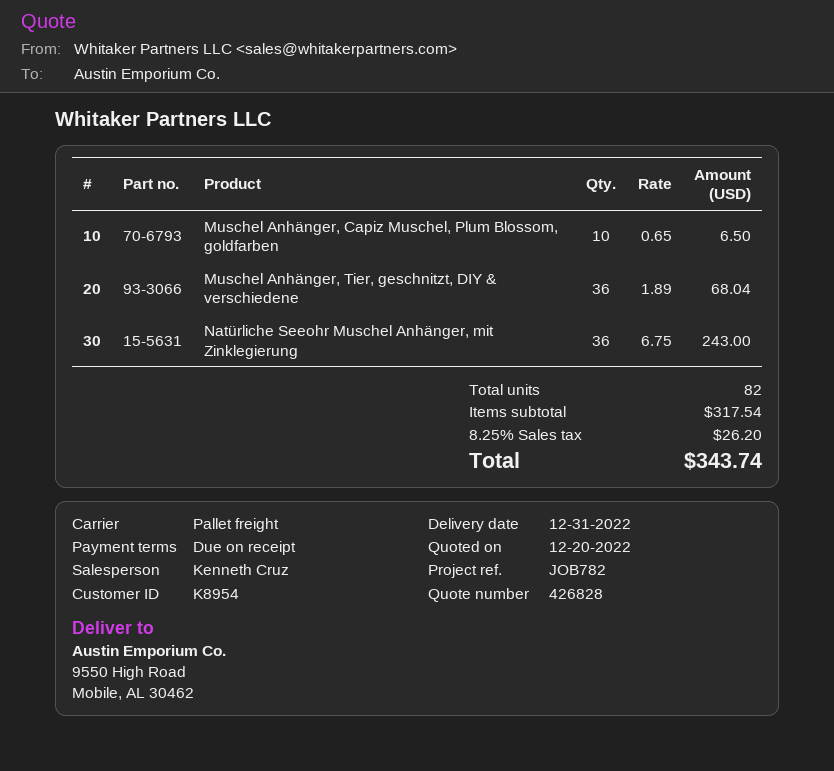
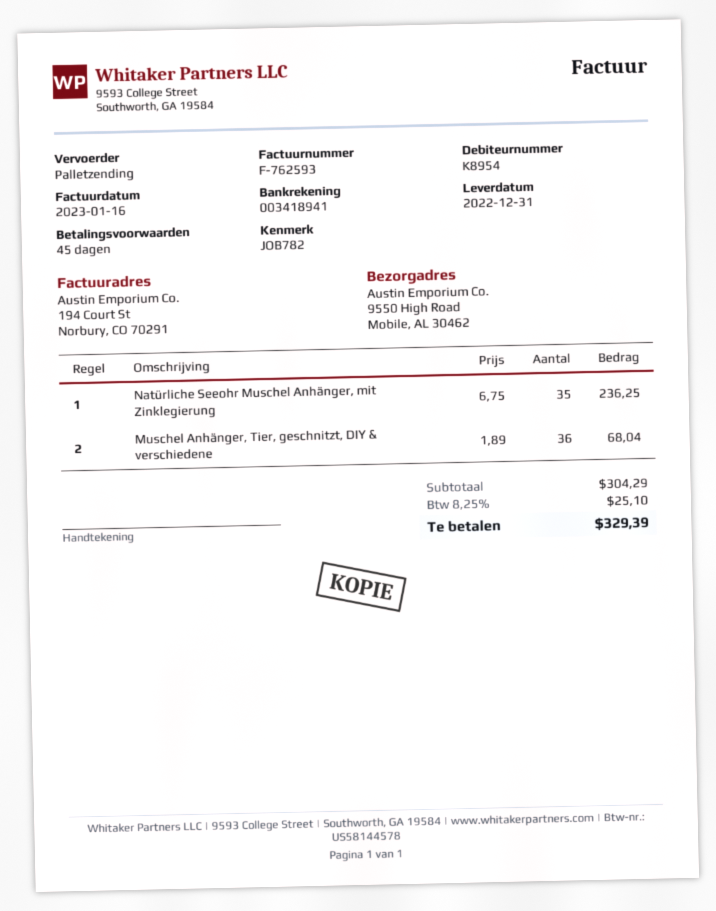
payment terms: on receipt -> 45 days
Muschel Anhänger, Capiz Muschel, Plum Blossom, goldfarben: 10 x 0.65 = 6.50 -> none
Natürliche Seeohr Muschel Anhänger, mit Zinklegierung: 36 x 6.75 = 243.00 -> 35 x 6.75 = 236.25
subtotal: 317.54 -> 304.29
tax: 8.25% = 26.20 -> 8.25% = 25.10
total: 343.74 -> 329.39

